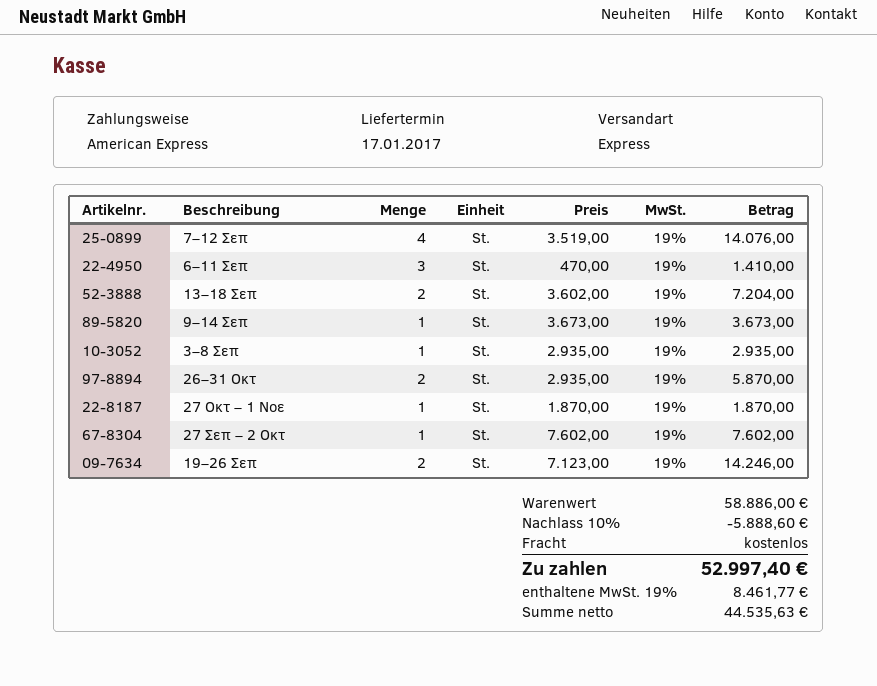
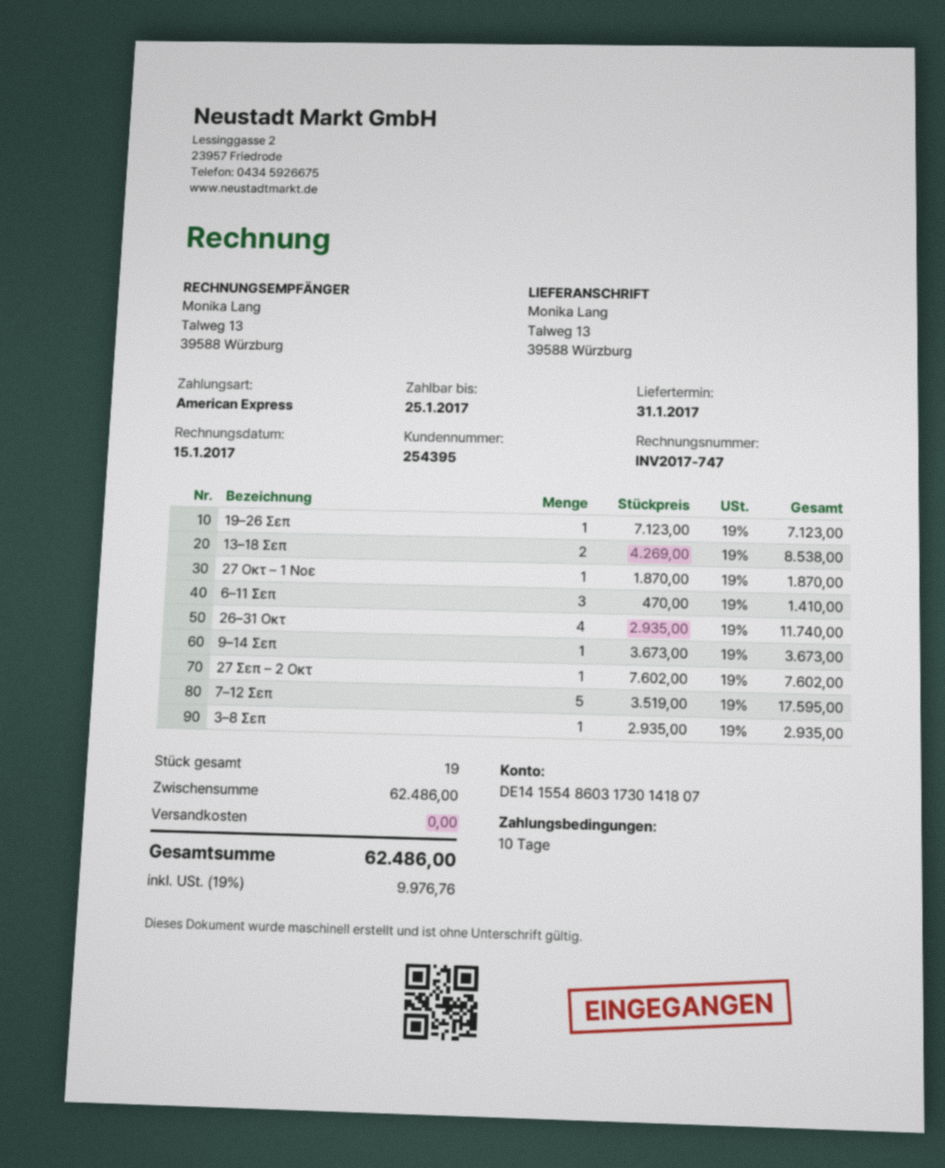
delivery date: 2017-01-17 -> 2017-01-31
7–12 Σεπ: 4 x 3519.00 = 14076.00 -> 5 x 3519.00 = 17595.00
13–18 Σεπ: 2 x 3602.00 = 7204.00 -> 2 x 4269.00 = 8538.00
26–31 Οκτ: 2 x 2935.00 = 5870.00 -> 4 x 2935.00 = 11740.00
19–26 Σεπ: 2 x 7123.00 = 14246.00 -> 1 x 7123.00 = 7123.00
subtotal: 58886.00 -> 62486.00
discount: 10% = 5888.60 -> none
tax: 19% = 8461.77 -> 19% = 9976.76
total: 52997.40 -> 62486.00

